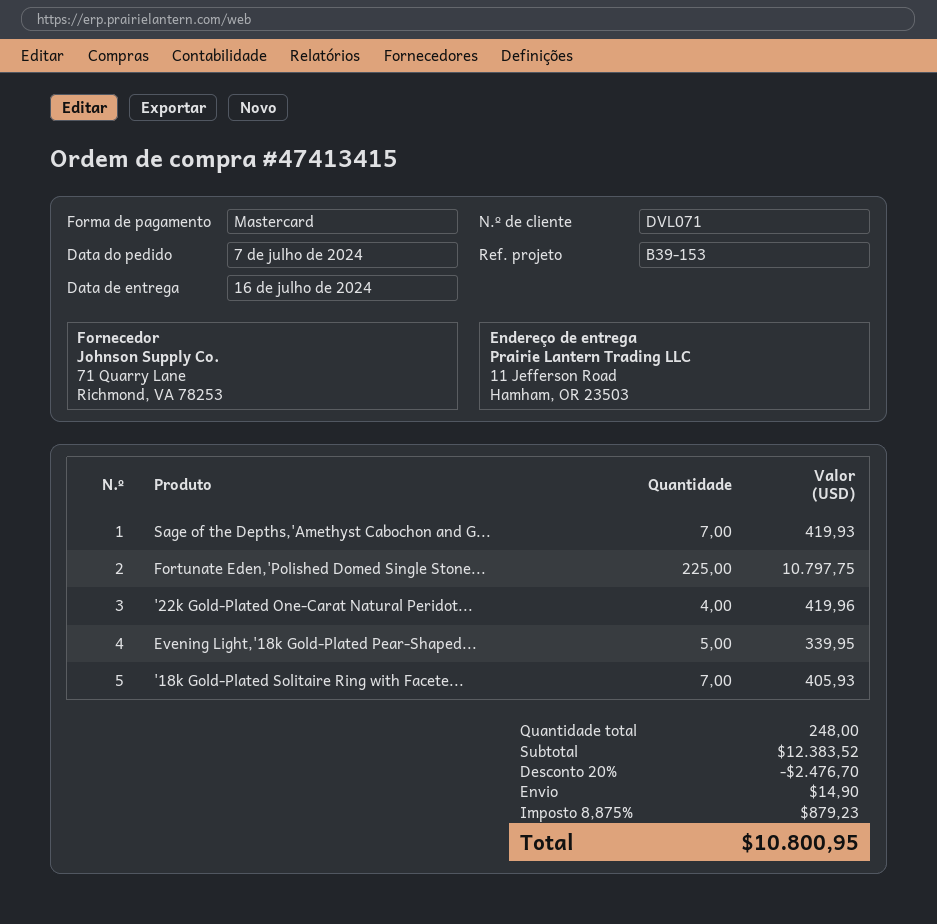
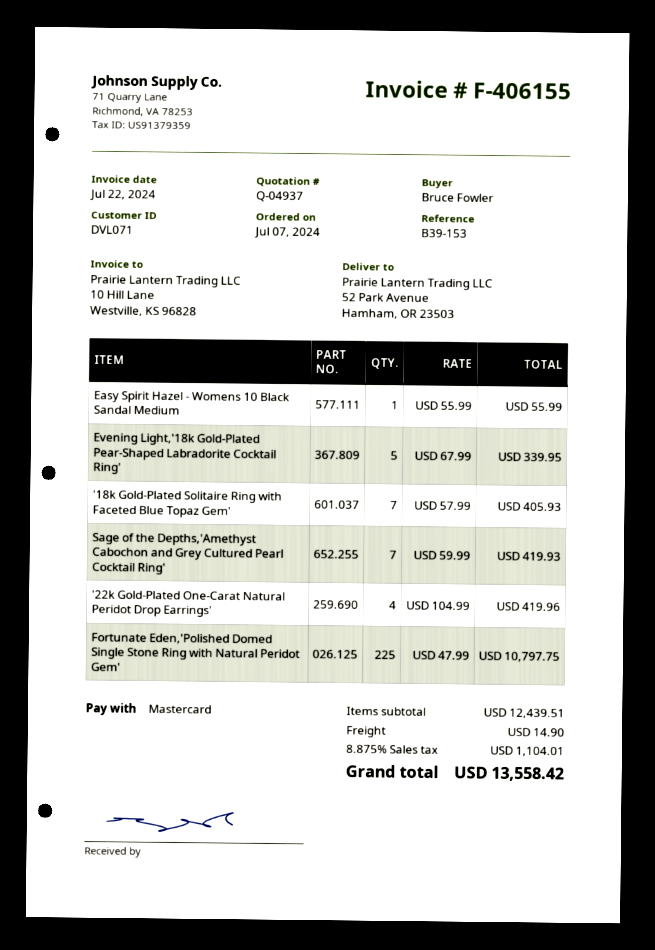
ship to: 11 Jefferson Road, Hamham, OR 23503 -> 52 Park Avenue, Hamham, OR 23503
Easy Spirit Hazel - Womens 10 Black Sandal Medium: none -> 1 for 55.99
subtotal: 12383.52 -> 12439.51
discount: 20% = 2476.70 -> none
tax: 8.875% = 879.23 -> 8.875% = 1104.01
total: 10800.95 -> 13558.42

